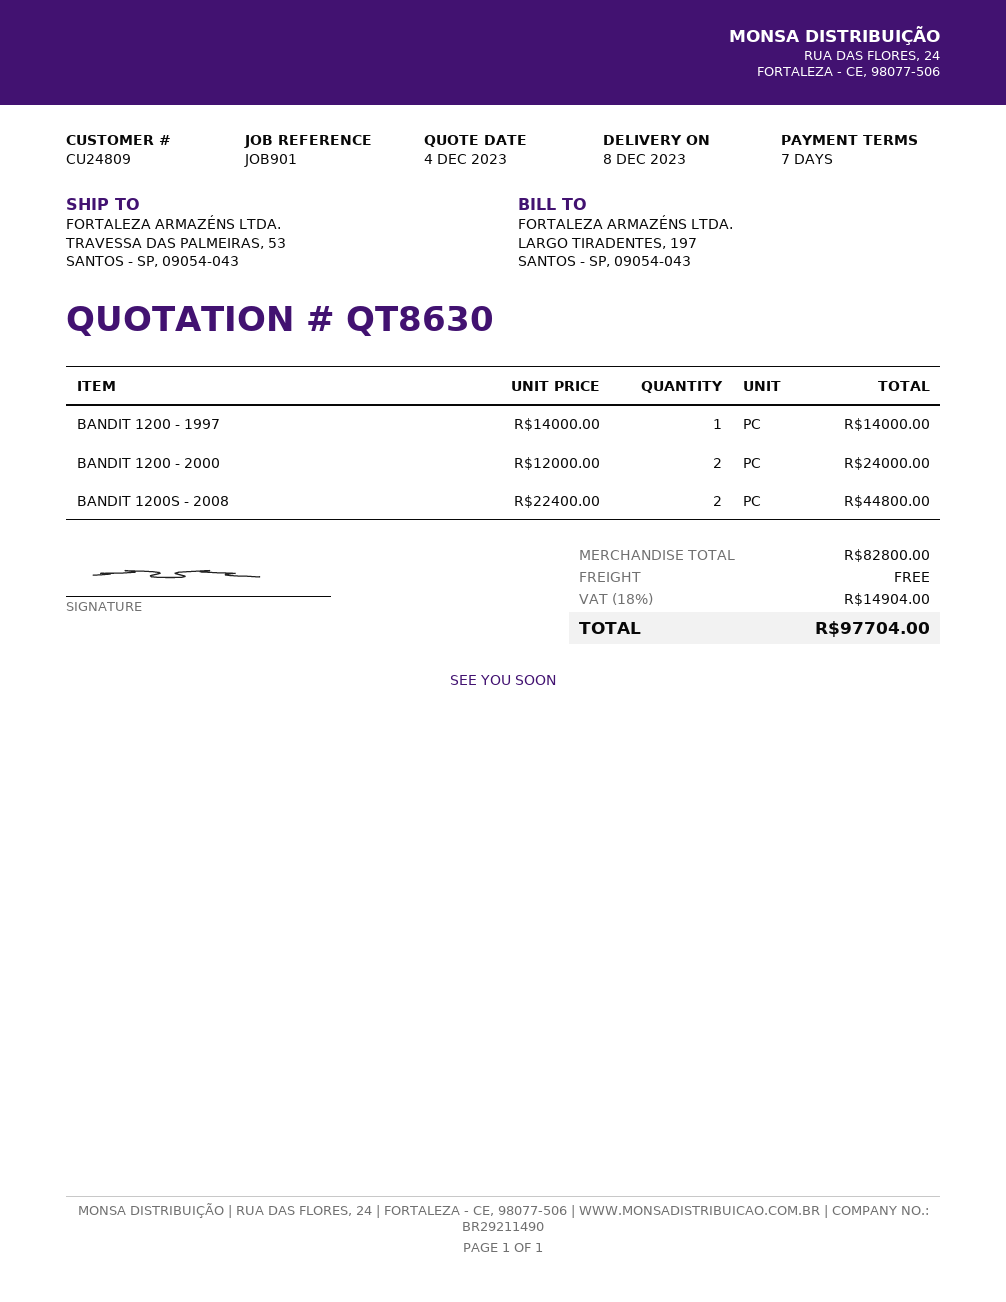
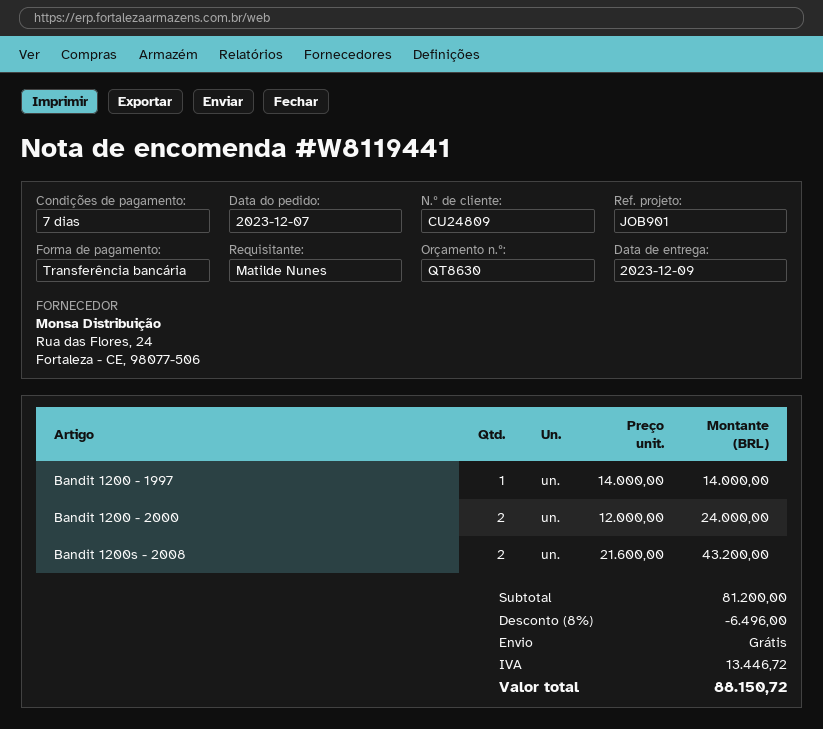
delivery date: 2023-12-08 -> 2023-12-09
BANDIT 1200S - 2008: 2 x 22400.00 = 44800.00 -> 2 x 21600.00 = 43200.00
subtotal: 82800.00 -> 81200.00
discount: none -> 8% = 6496.00
tax: 14904.00 -> 13446.72
total: 97704.00 -> 88150.72

